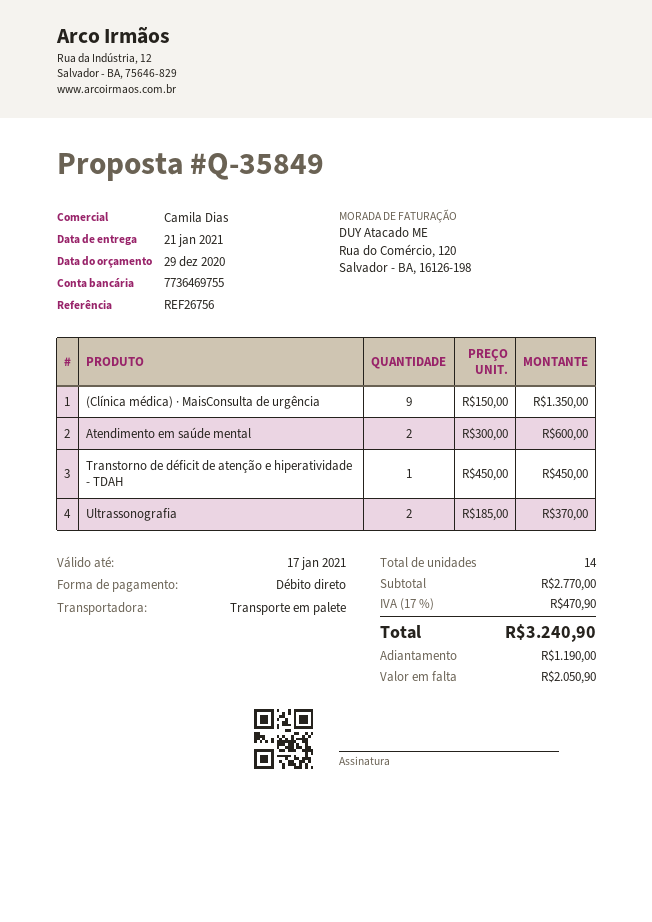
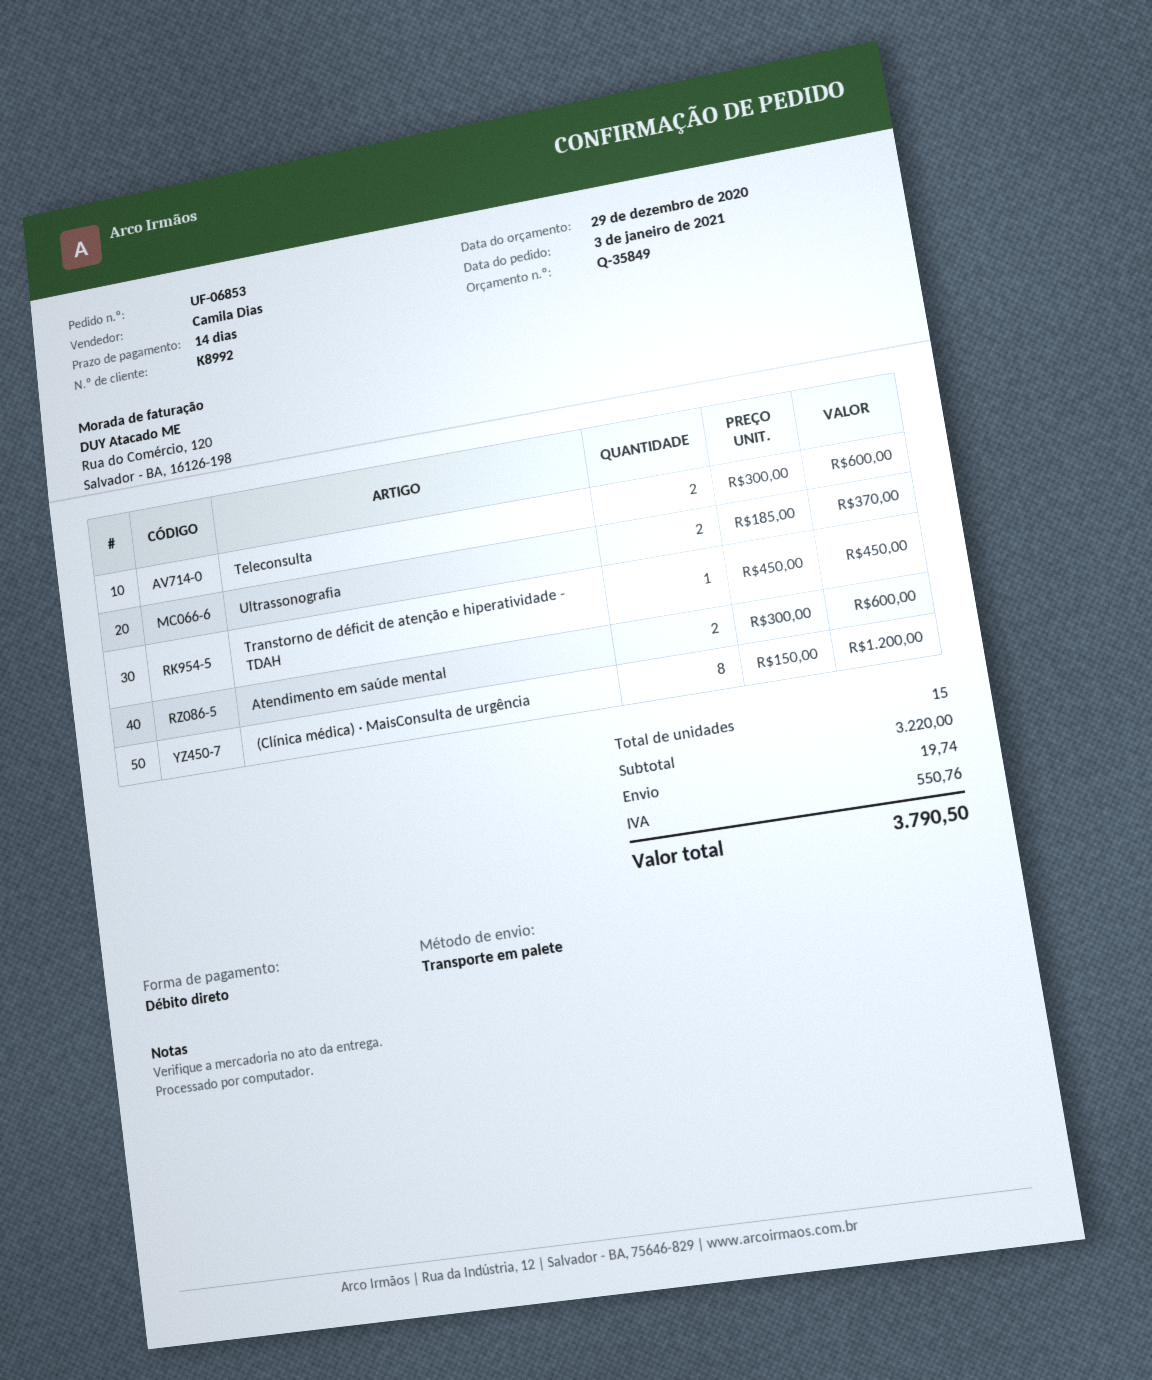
(Clínica médica) · MaisConsulta de urgência: 9 x 150.00 = 1350.00 -> 8 x 150.00 = 1200.00
Teleconsulta: none -> 2 x 300.00 = 600.00
total quantity: 14 -> 15
subtotal: 2770.00 -> 3220.00
shipping: none -> 19.74
tax: 470.90 -> 550.76
total: 3240.90 -> 3790.50

